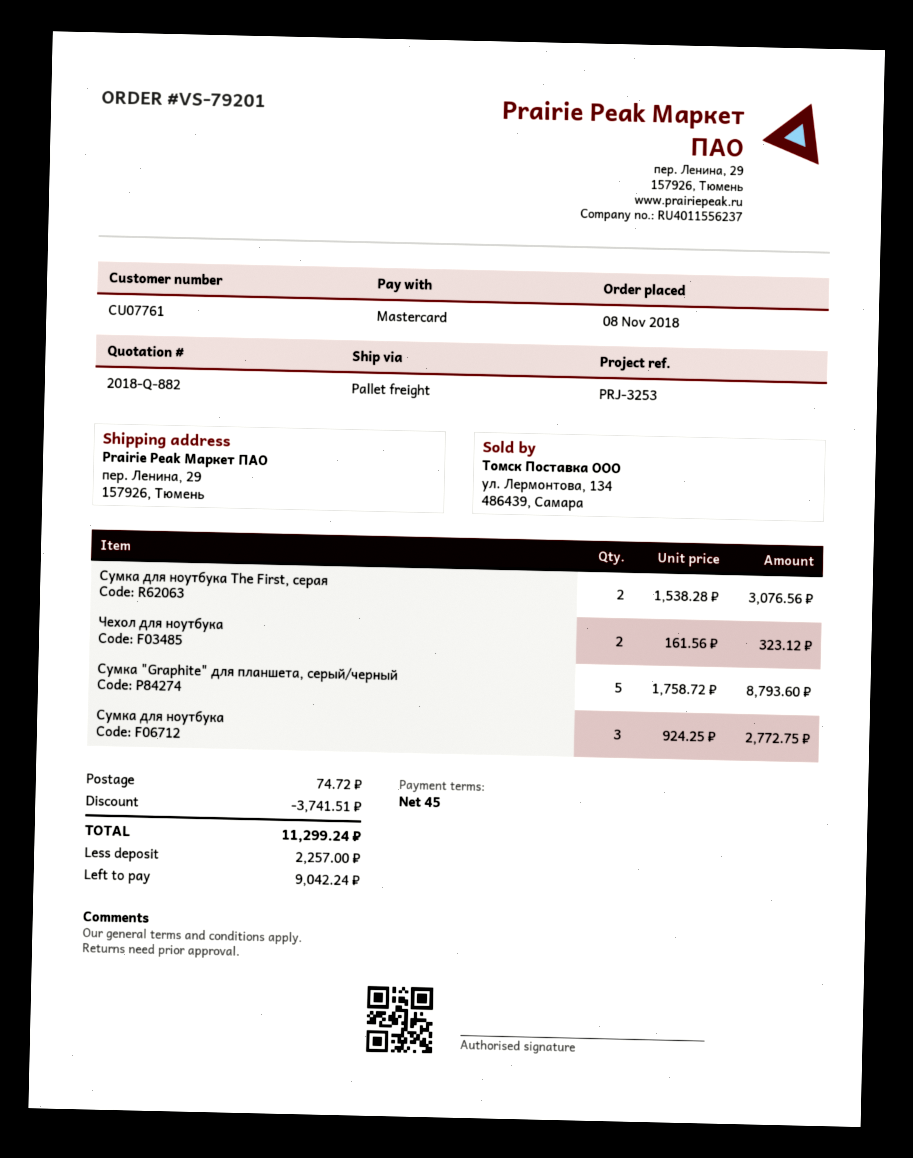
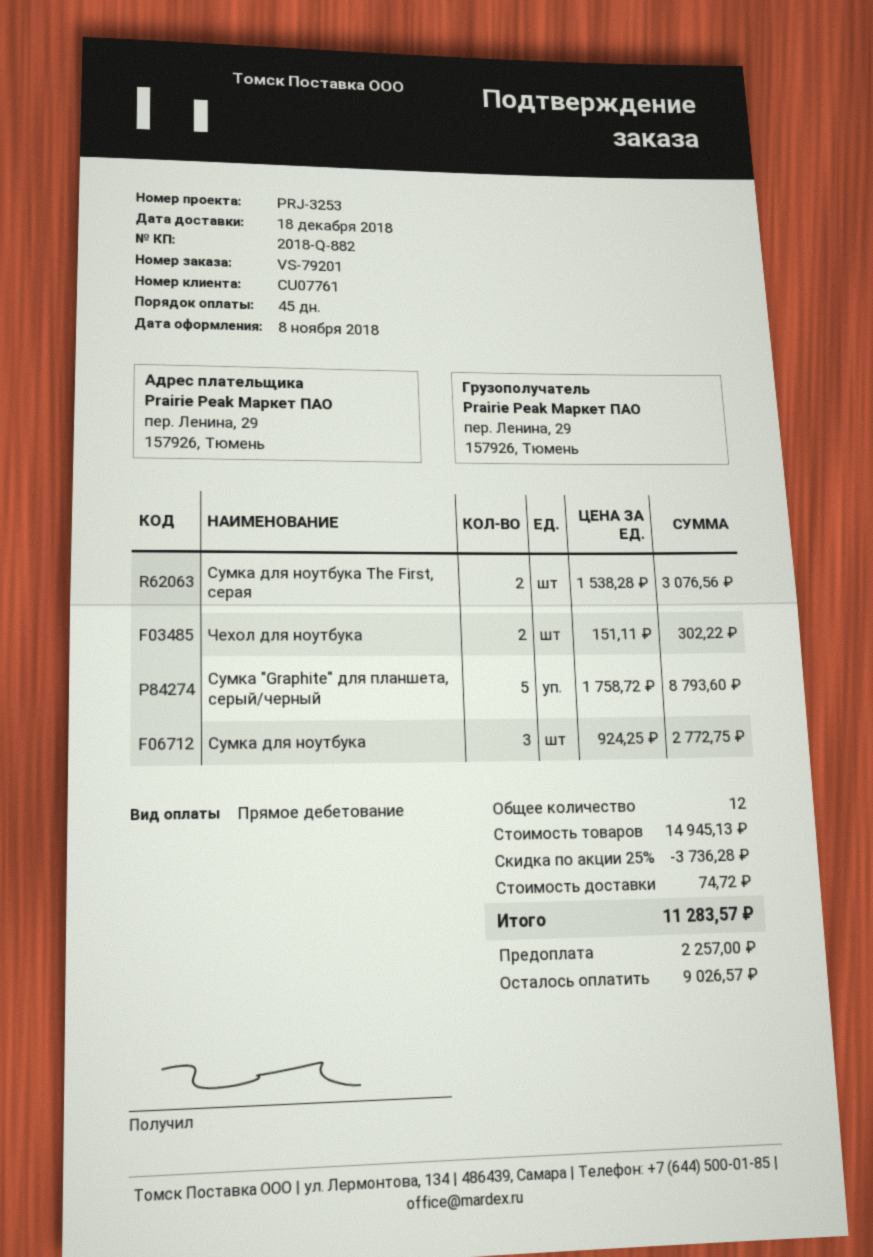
payment method: Mastercard -> direct debit
Чехол для ноутбука: 2 x 161.56 = 323.12 -> 2 x 151.11 = 302.22
discount: 3741.51 -> 3736.28
total: 11299.24 -> 11283.57
balance: 9042.24 -> 9026.57

